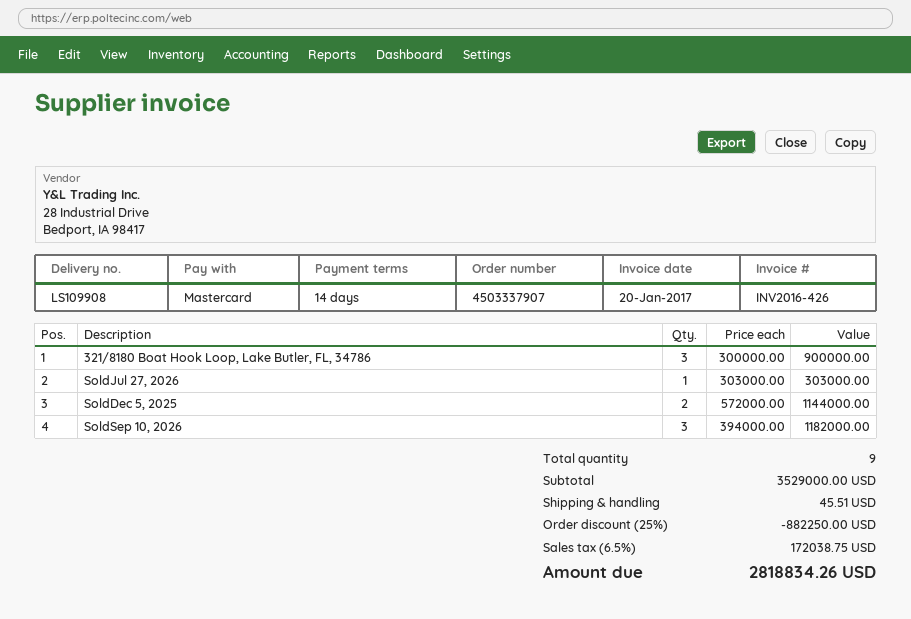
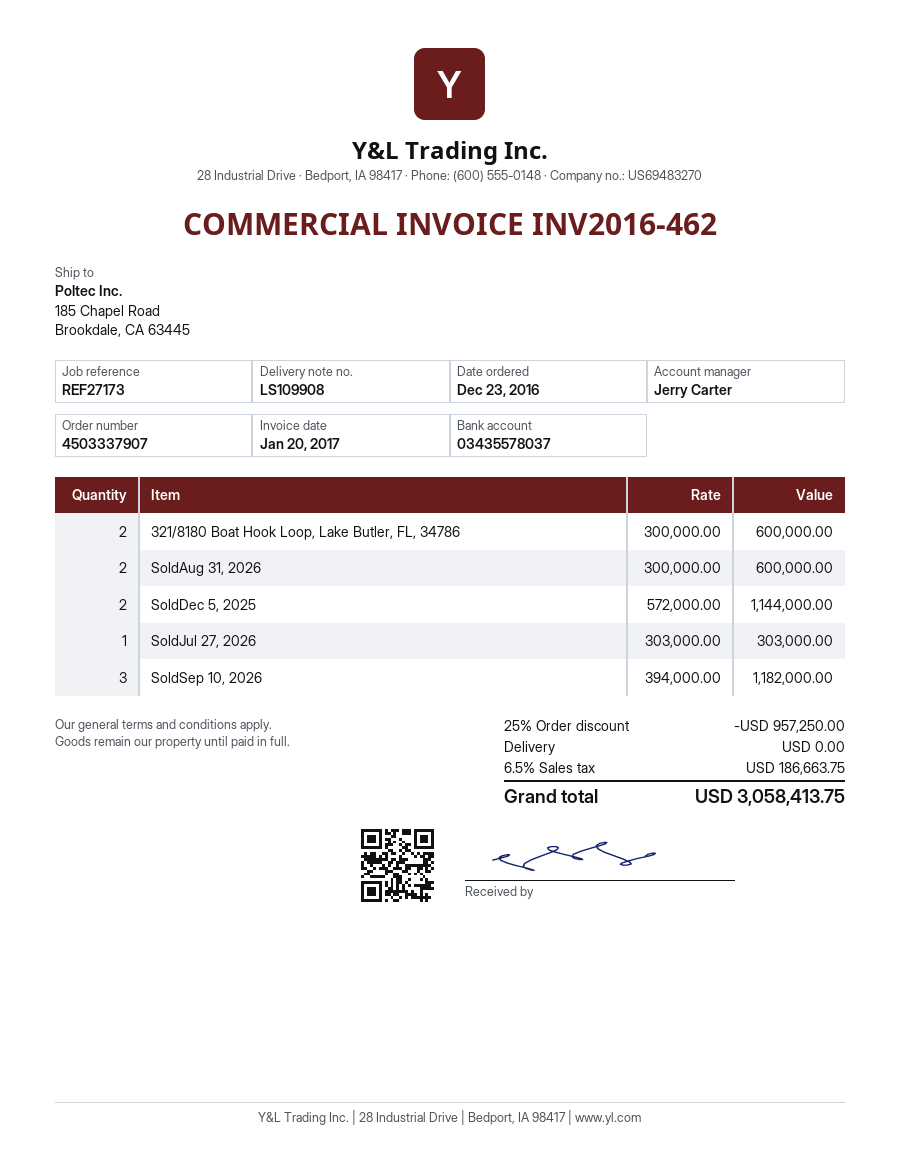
invoice number: INV2016-426 -> INV2016-462
321/8180 Boat Hook Loop, Lake Butler, FL, 34786: 3 x 300000.00 = 900000.00 -> 2 x 300000.00 = 600000.00
SoldAug 31, 2026: none -> 2 x 300000.00 = 600000.00
discount: 25% = 882250.00 -> 25% = 957250.00
shipping: 45.51 -> 0.00
tax: 6.5% = 172038.75 -> 6.5% = 186663.75
total: 2818834.26 -> 3058413.75

